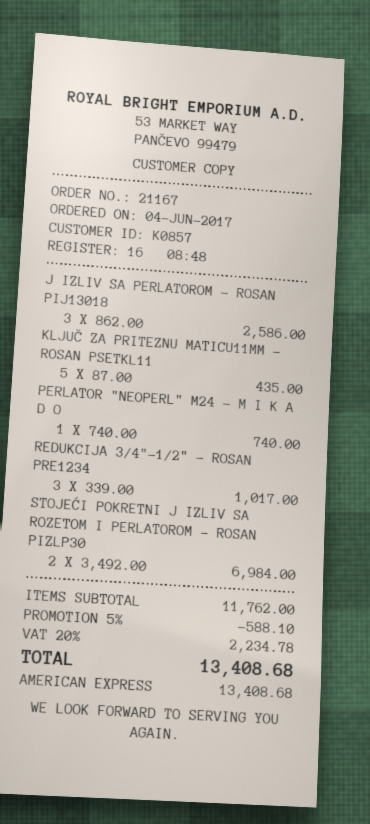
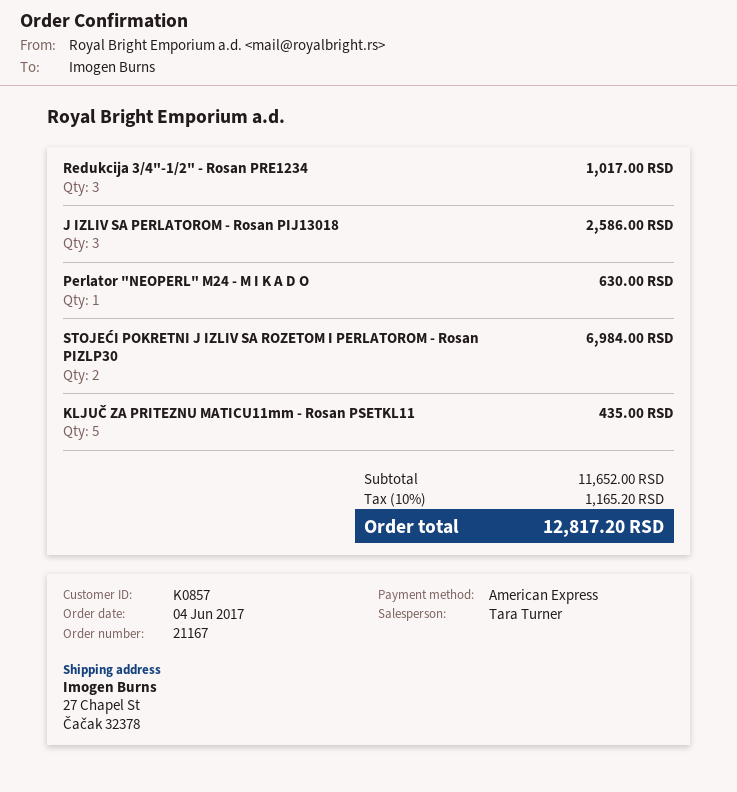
PERLATOR "NEOPERL" M24 - M I K A D O: 1 for 740.00 -> 1 for 630.00
subtotal: 11762.00 -> 11652.00
discount: 5% = 588.10 -> none
tax: 20% = 2234.78 -> 10% = 1165.20
total: 13408.68 -> 12817.20

